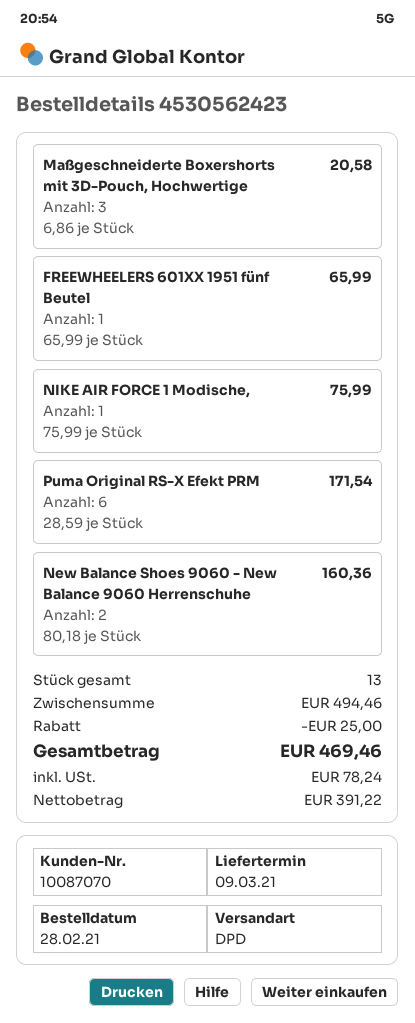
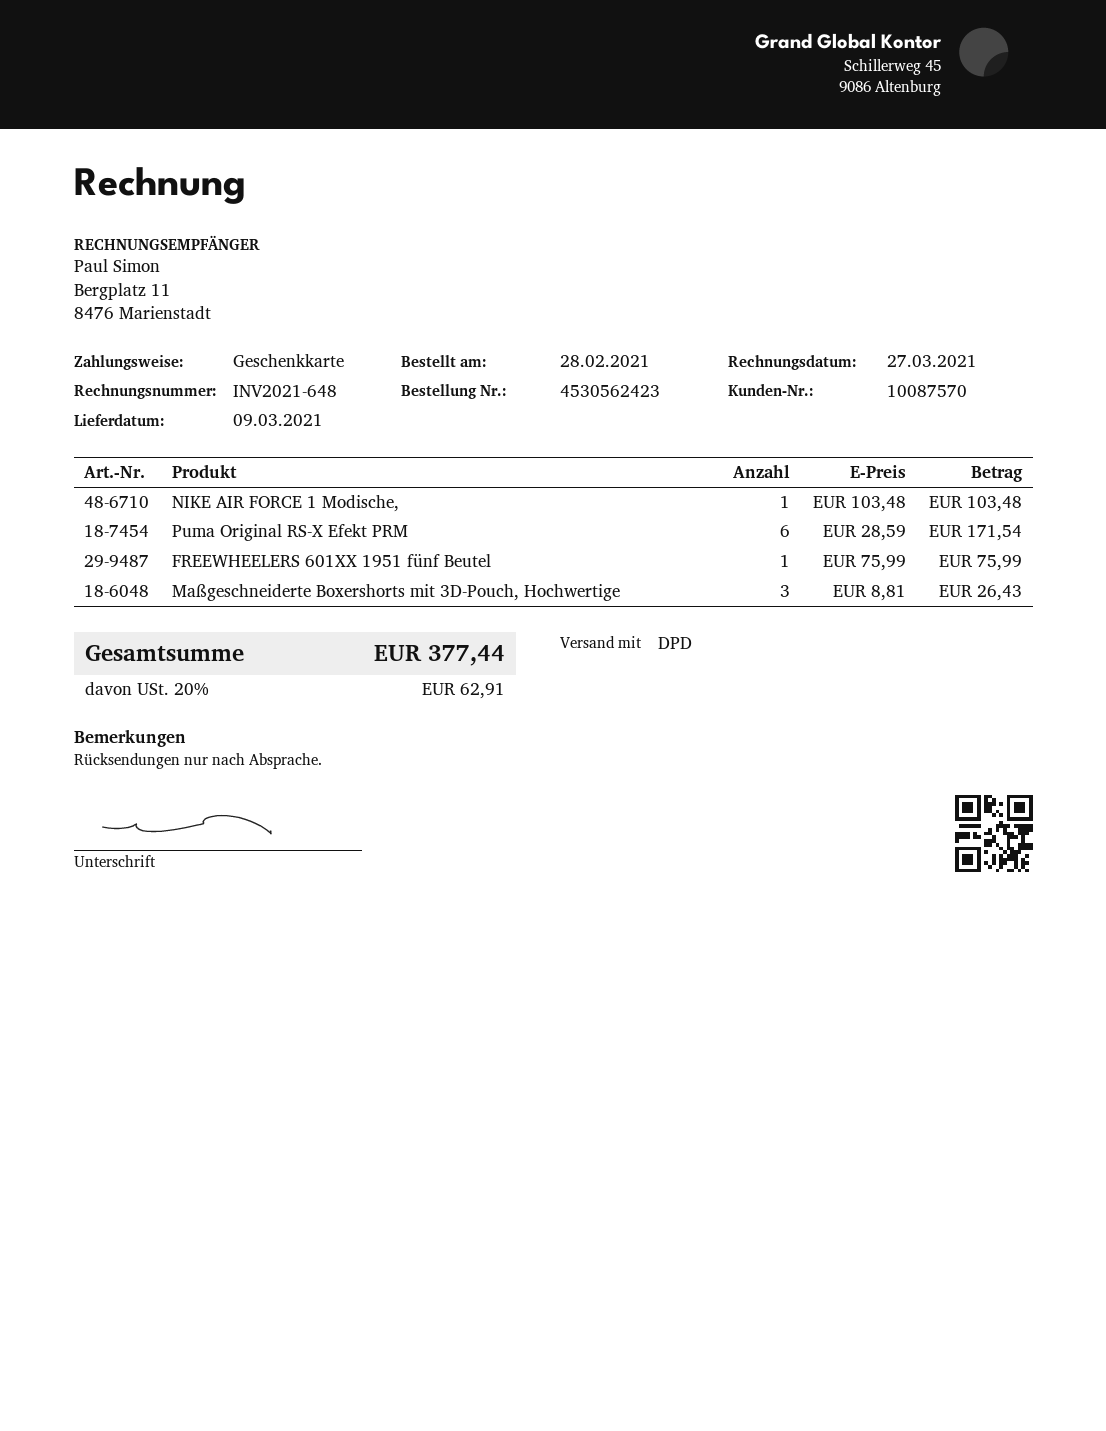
customer number: 10087070 -> 10087570
Maßgeschneiderte Boxershorts mit 3D-Pouch, Hochwertige: 3 x 6.86 = 20.58 -> 3 x 8.81 = 26.43
FREEWHEELERS 601XX 1951 fünf Beutel: 1 x 65.99 = 65.99 -> 1 x 75.99 = 75.99
NIKE AIR FORCE 1 Modische,: 1 x 75.99 = 75.99 -> 1 x 103.48 = 103.48
New Balance Shoes 9060 - New Balance 9060 Herrenschuhe: 2 x 80.18 = 160.36 -> none
discount: 25.00 -> none
tax: 78.24 -> 62.91
total: 469.46 -> 377.44

